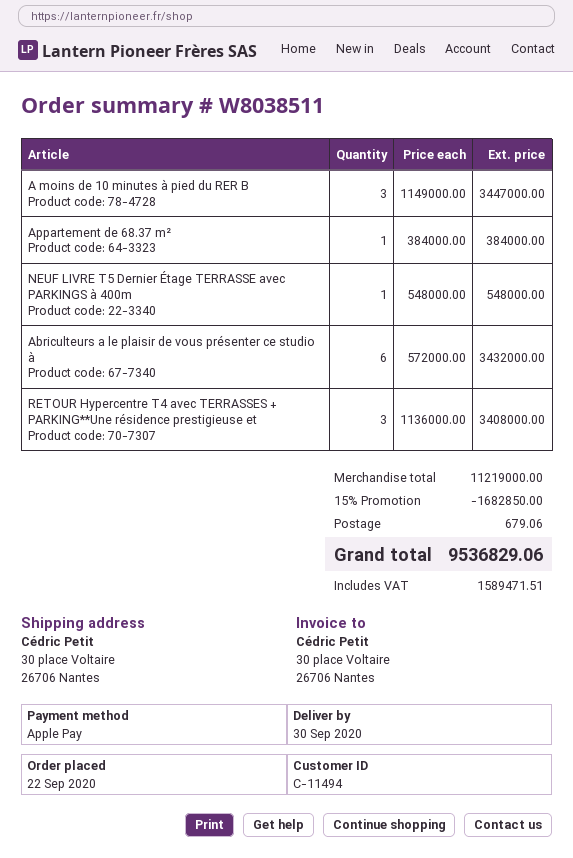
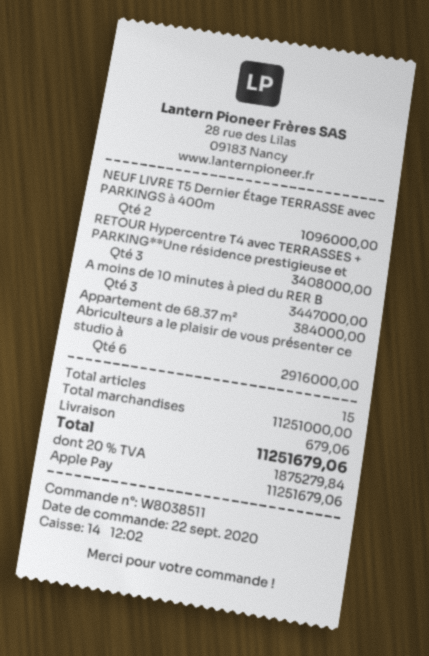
NEUF LIVRE T5 Dernier Étage TERRASSE avec PARKINGS à 400m: 1 for 548000.00 -> 2 for 1096000.00
Abriculteurs a le plaisir de vous présenter ce studio à: 6 for 3432000.00 -> 6 for 2916000.00
subtotal: 11219000.00 -> 11251000.00
discount: 15% = 1682850.00 -> none
tax: 1589471.51 -> 1875279.84
total: 9536829.06 -> 11251679.06

